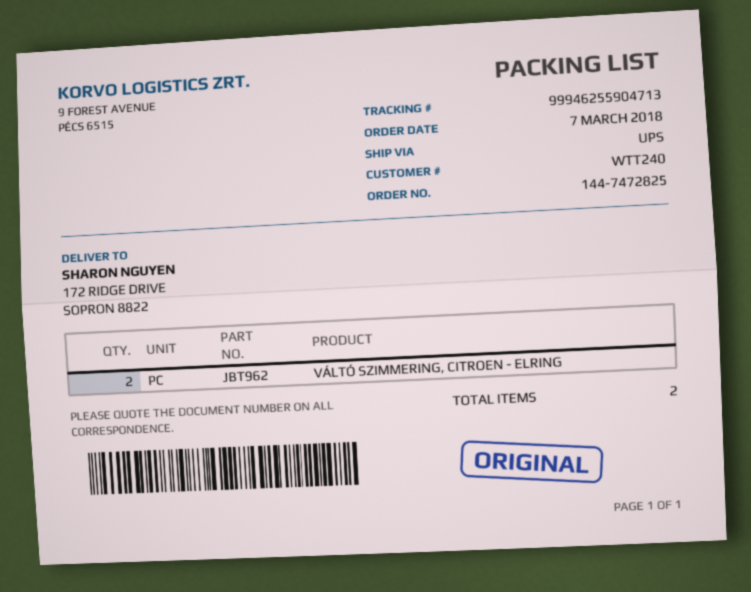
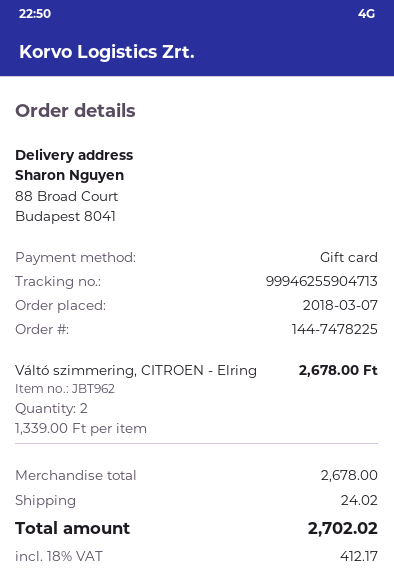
order number: 144-7472825 -> 144-7478225
ship to: 172 RIDGE DRIVE, SOPRON 8822 -> 88 Broad Court, Budapest 8041

